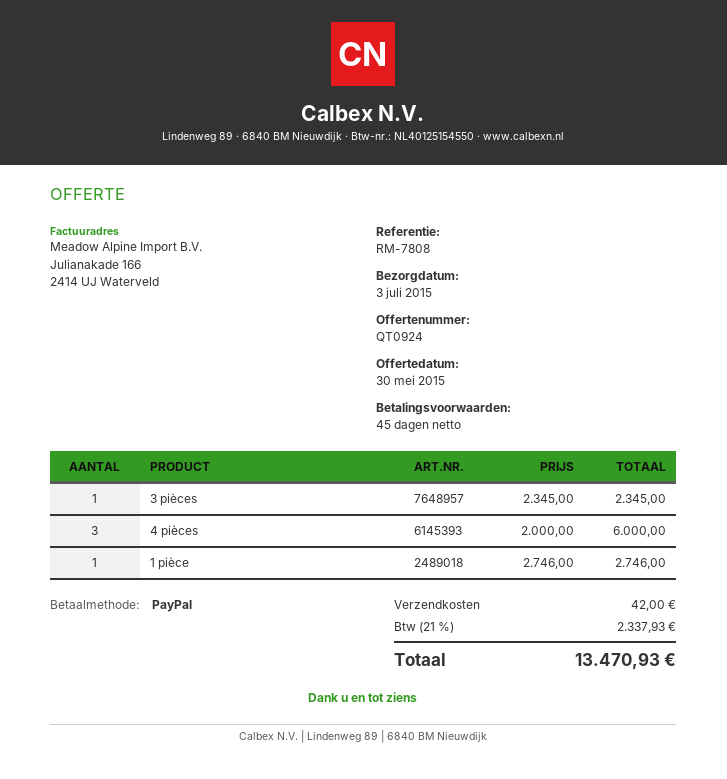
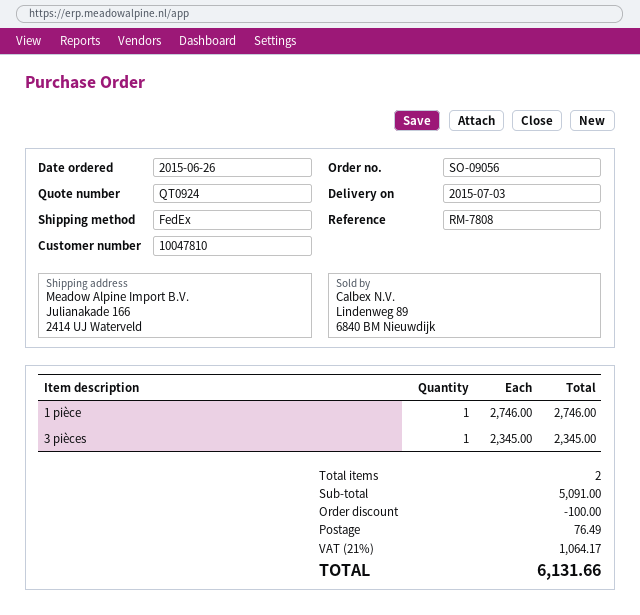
4 pièces: 3 x 2000.00 = 6000.00 -> none
discount: none -> 100.00
shipping: 42.00 -> 76.49
tax: 21% = 2337.93 -> 21% = 1064.17
total: 13470.93 -> 6131.66

